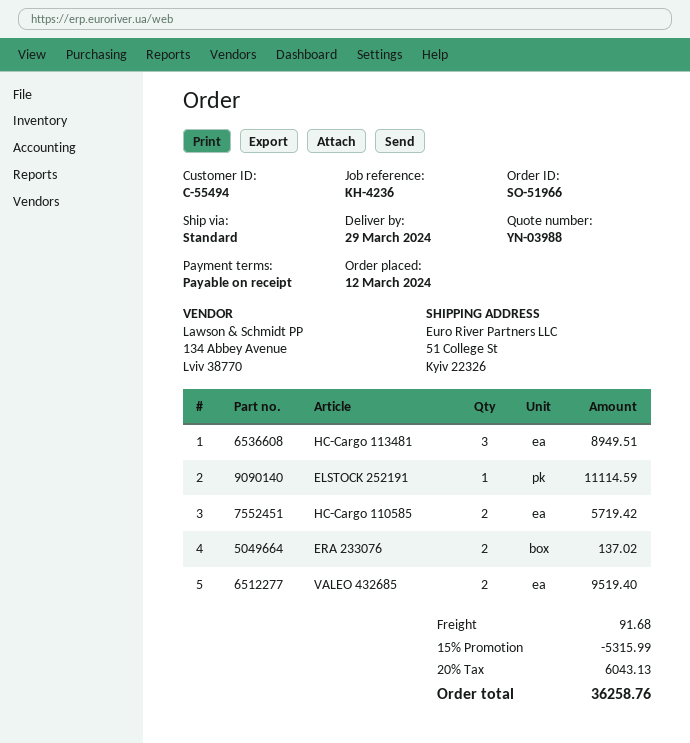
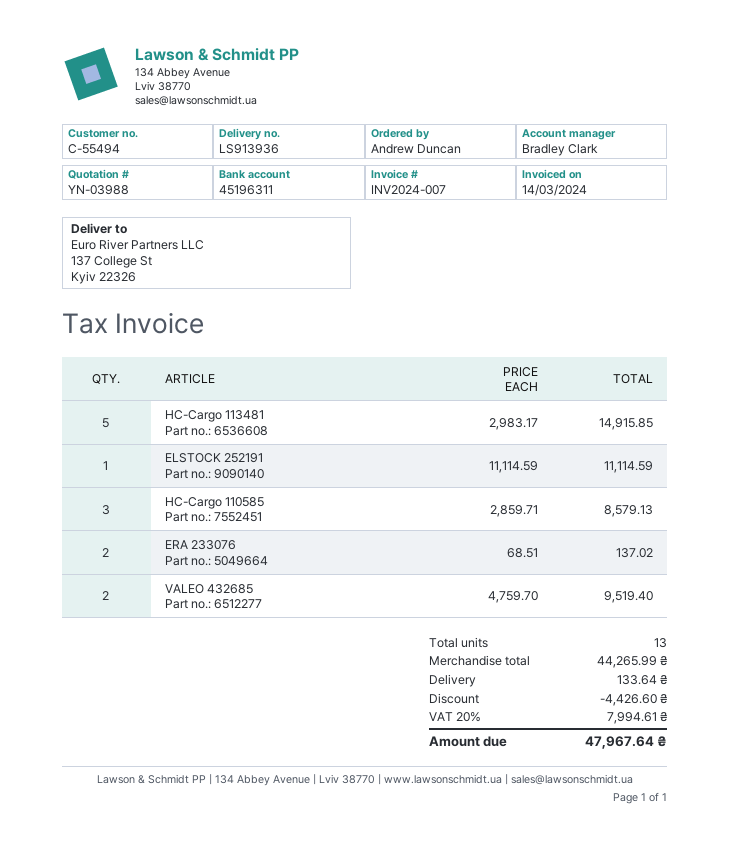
ship to: 51 College St, Kyiv 22326 -> 137 College St, Kyiv 22326
HC-Cargo 113481: 3 for 8949.51 -> 5 for 14915.85
HC-Cargo 110585: 2 for 5719.42 -> 3 for 8579.13
discount: 5315.99 -> 4426.60
shipping: 91.68 -> 133.64
tax: 20% = 6043.13 -> 20% = 7994.61
total: 36258.76 -> 47967.64

